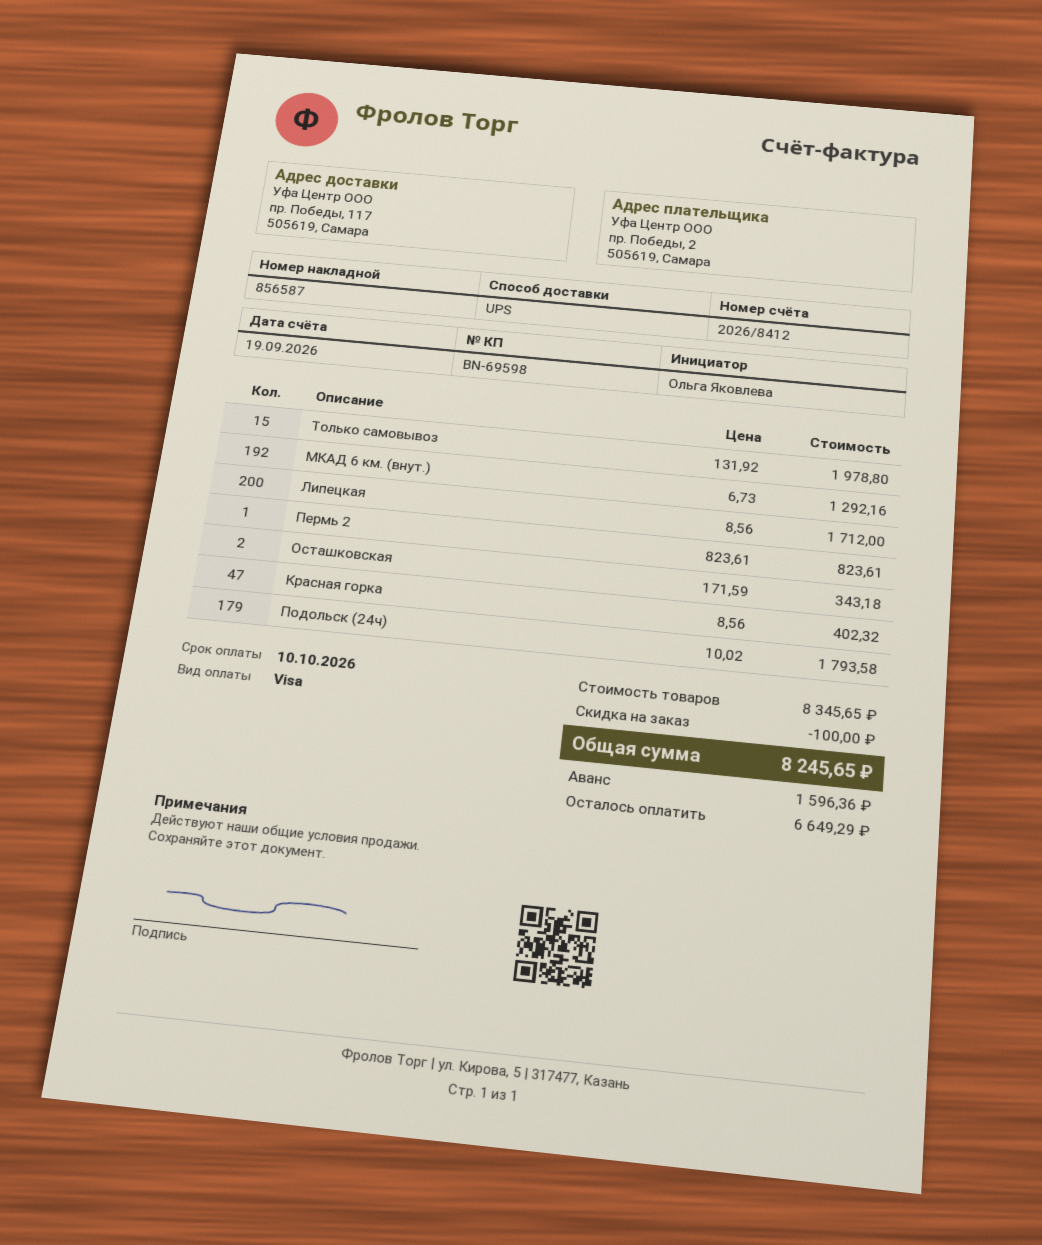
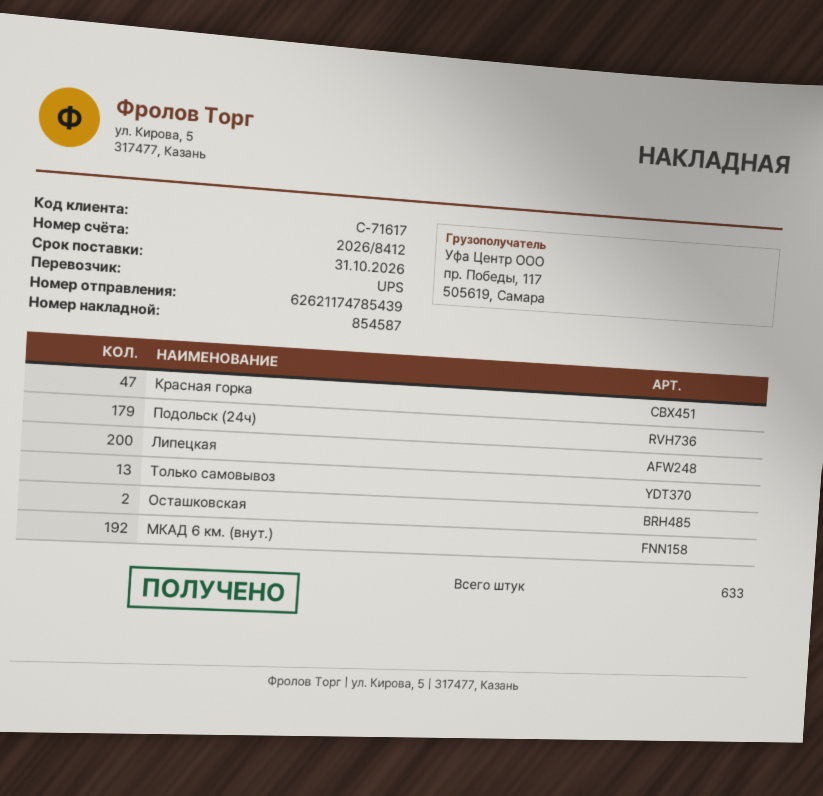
delivery note number: 856587 -> 854587
Только самовывоз: 15 -> 13
Пермь 2: 1 -> none

